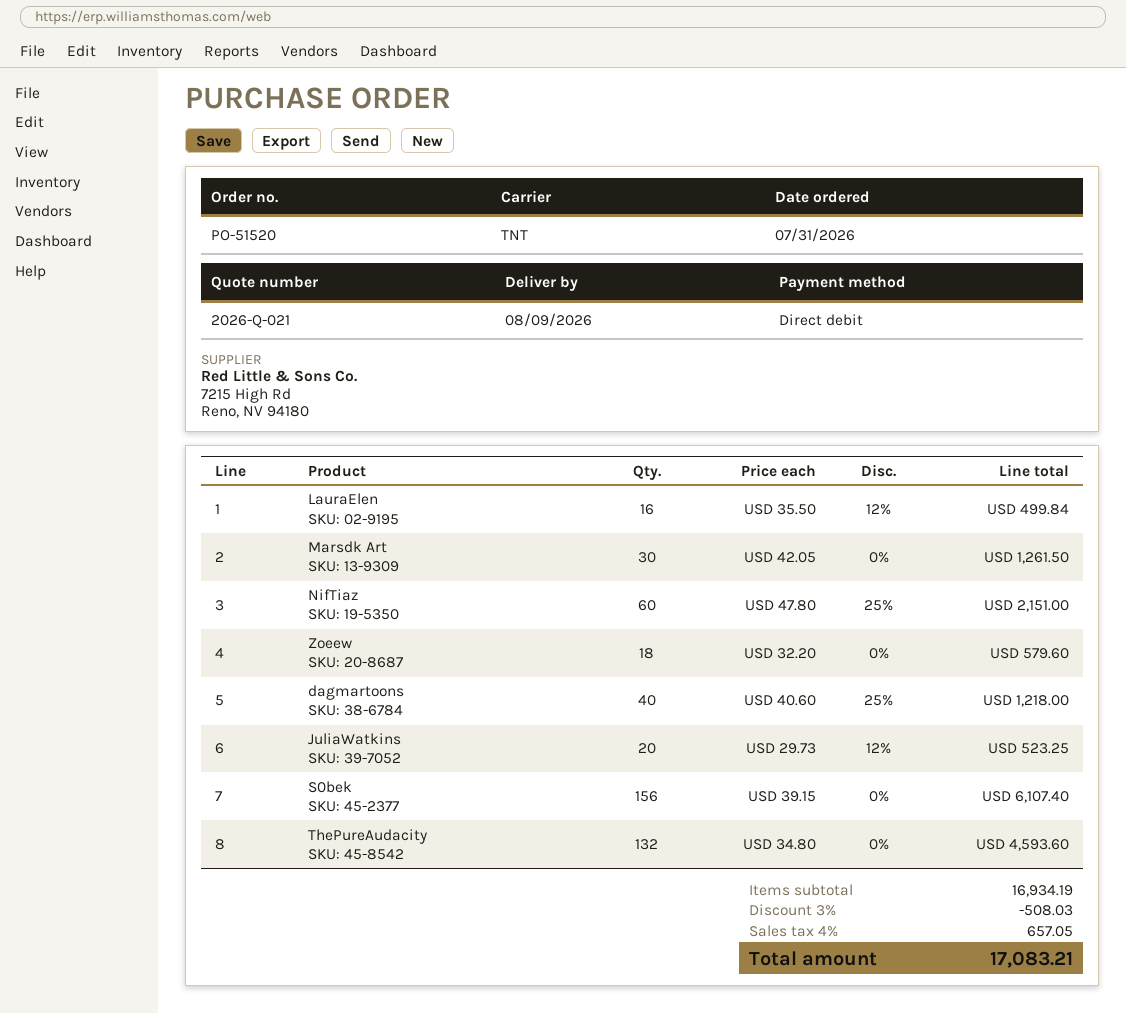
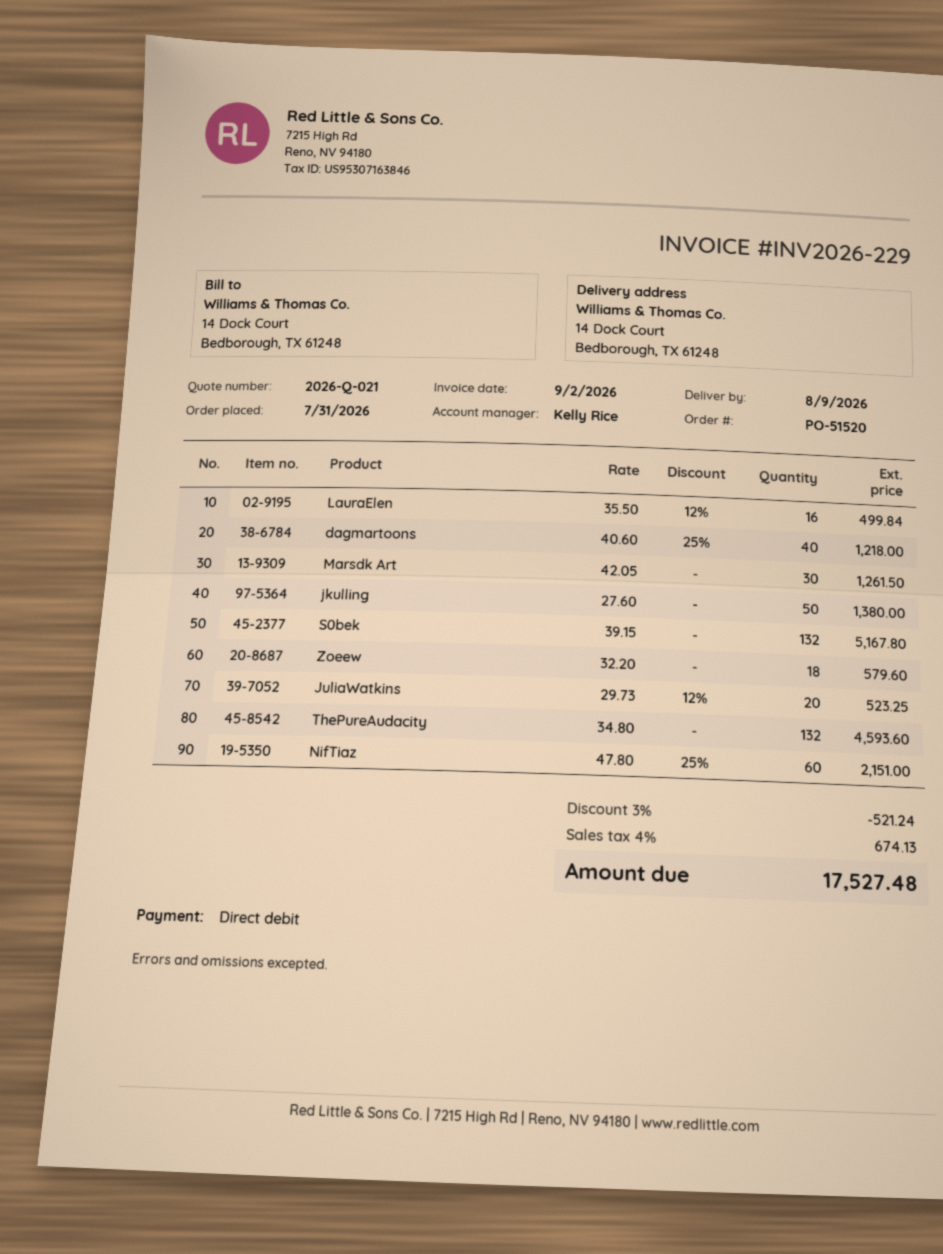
S0bek: 156 x 39.15 = 6107.40 -> 132 x 39.15 = 5167.80
jkulling: none -> 50 x 27.60 = 1380.00
discount: 3% = 508.03 -> 3% = 521.24
tax: 4% = 657.05 -> 4% = 674.13
total: 17083.21 -> 17527.48

